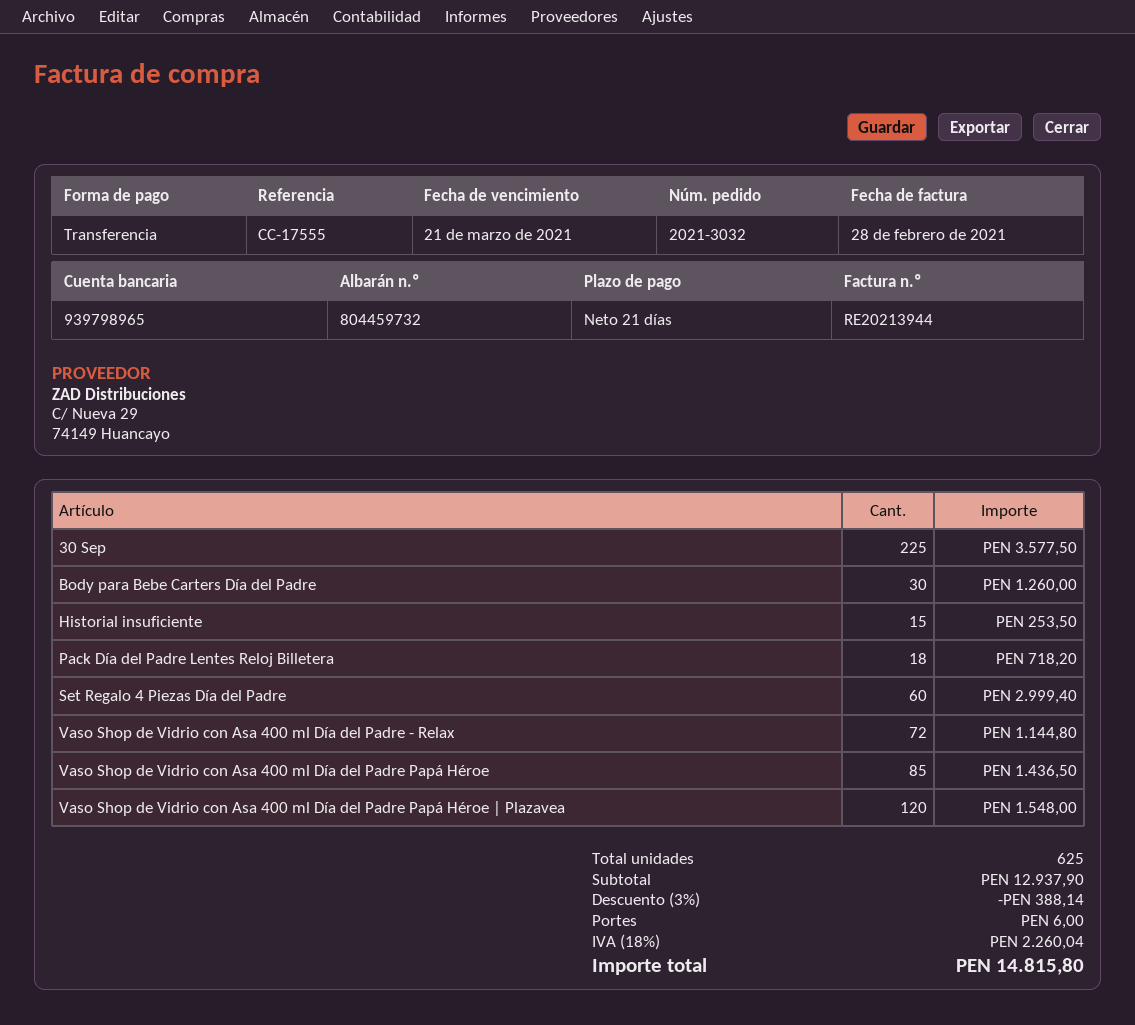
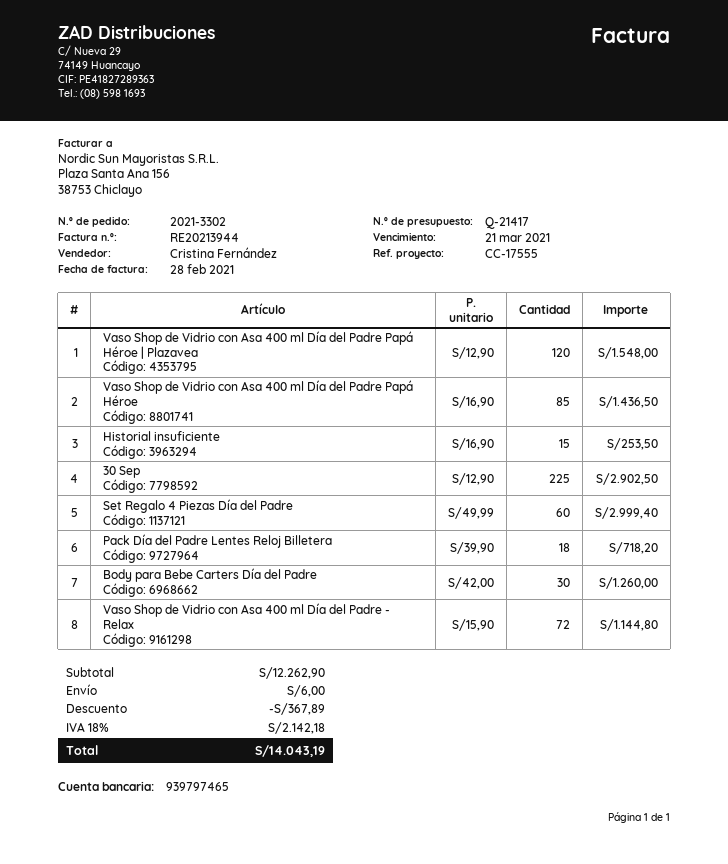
order number: 2021-3032 -> 2021-3302
bank account: 939798965 -> 939797465
30 Sep: 225 for 3577.50 -> 225 for 2902.50
subtotal: 12937.90 -> 12262.90
discount: 388.14 -> 367.89
tax: 18% = 2260.04 -> 18% = 2142.18
total: 14815.80 -> 14043.19

